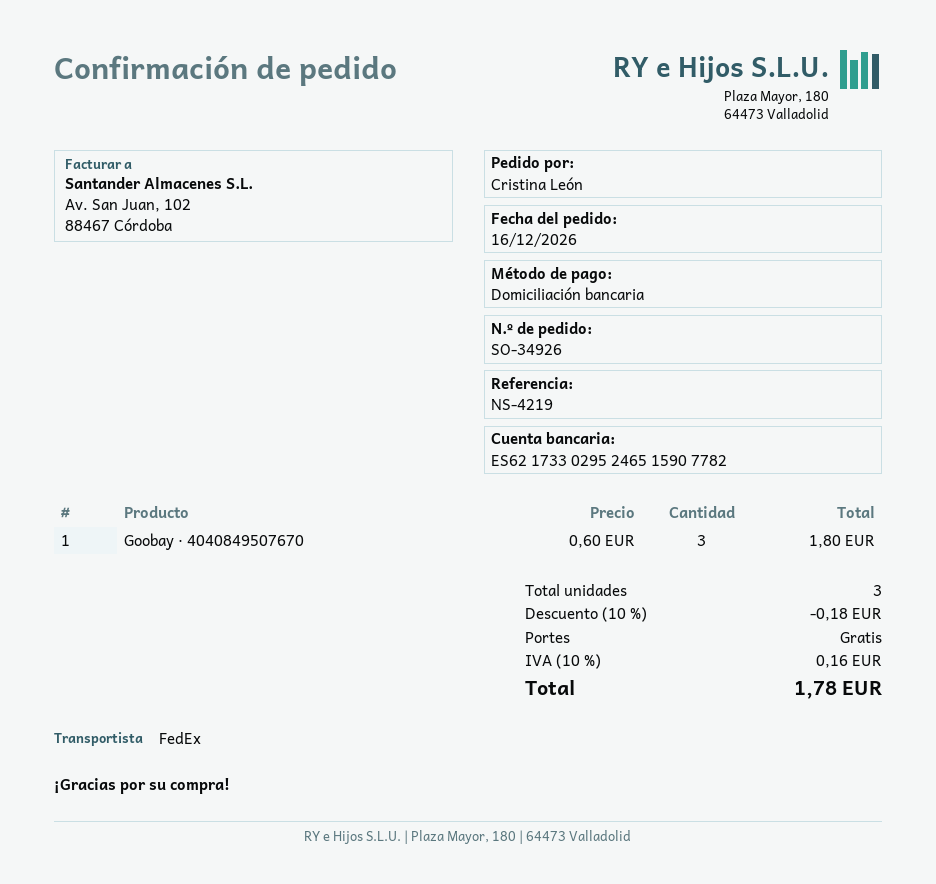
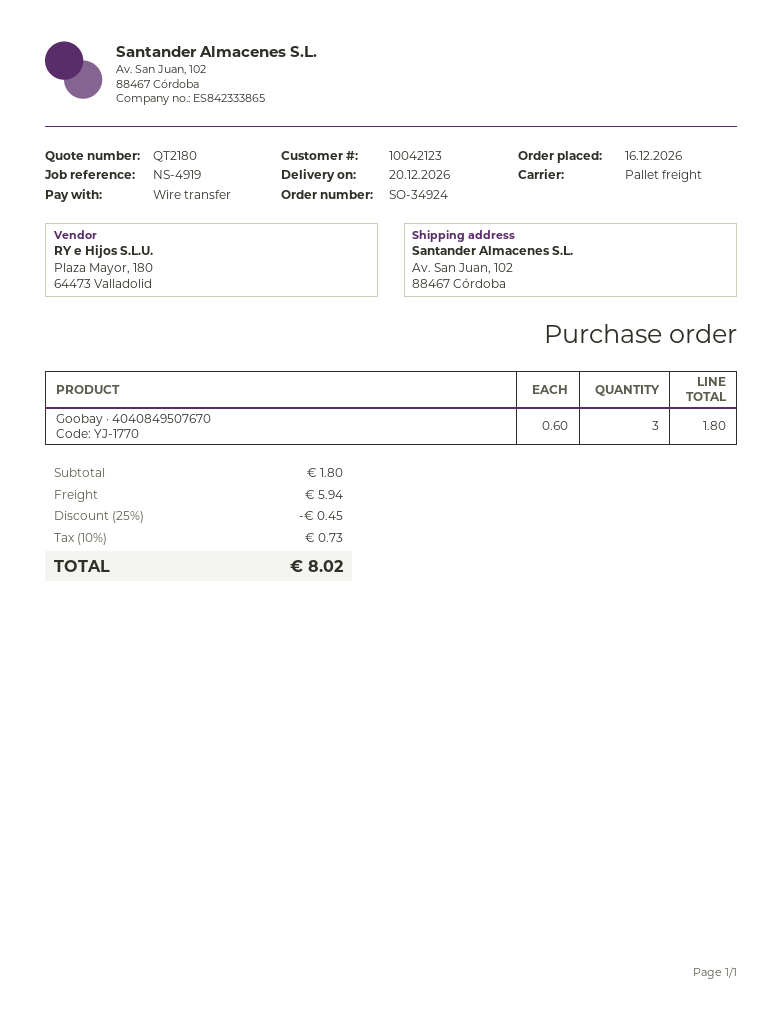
order number: SO-34926 -> SO-34924
reference: NS-4219 -> NS-4919
payment method: direct debit -> bank transfer
shipping method: FedEx -> pallet freight
discount: 10% = 0.18 -> 25% = 0.45
shipping: 0.00 -> 5.94
tax: 10% = 0.16 -> 10% = 0.73
total: 1.78 -> 8.02

